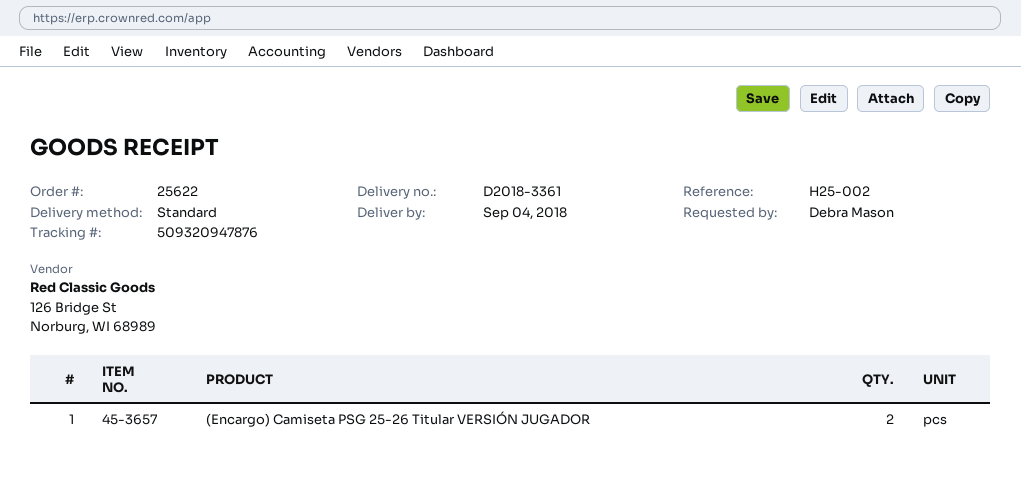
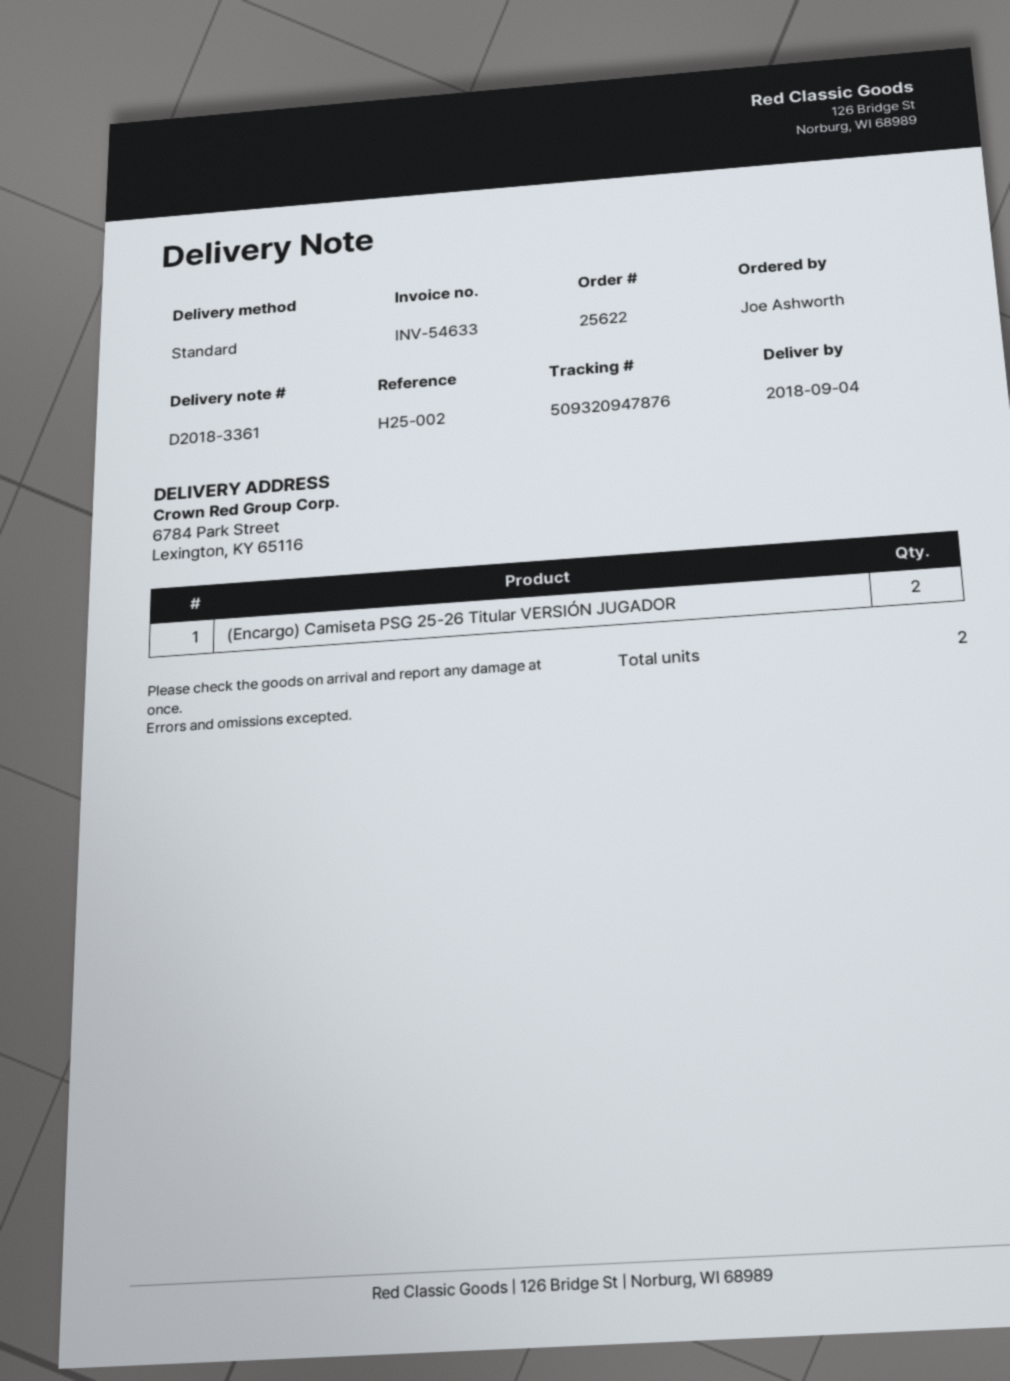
ordered by: Debra Mason -> Joe Ashworth

